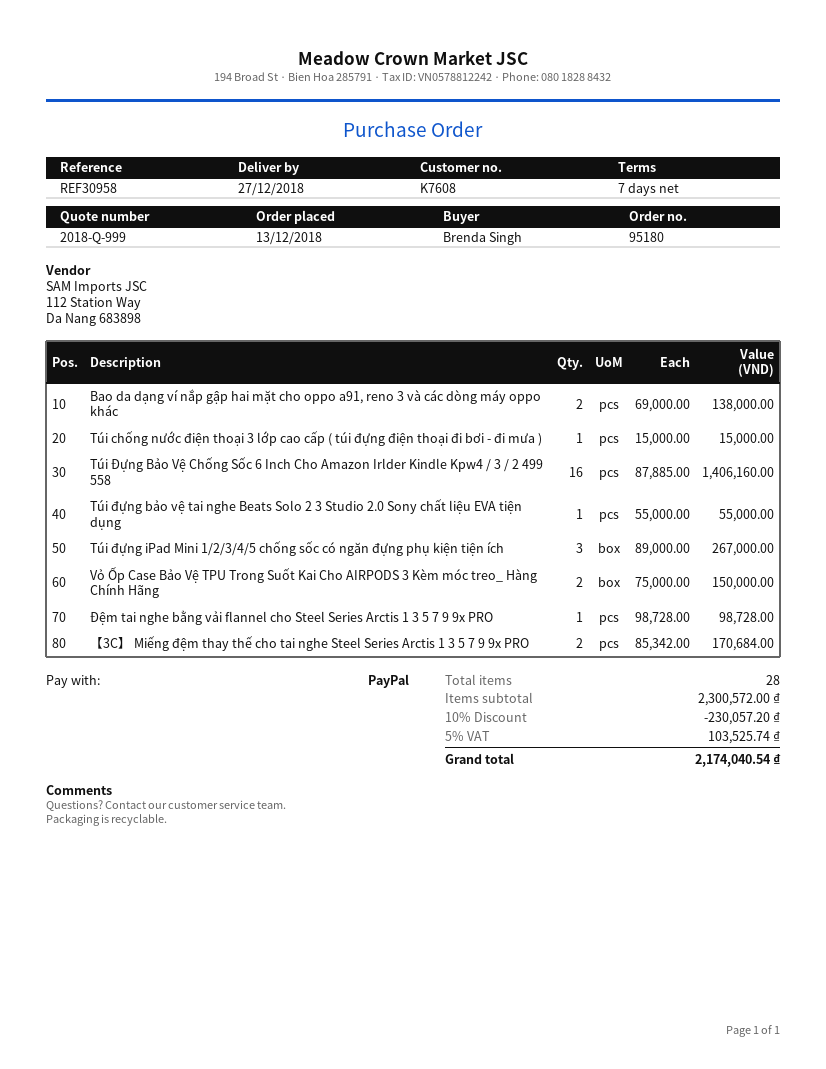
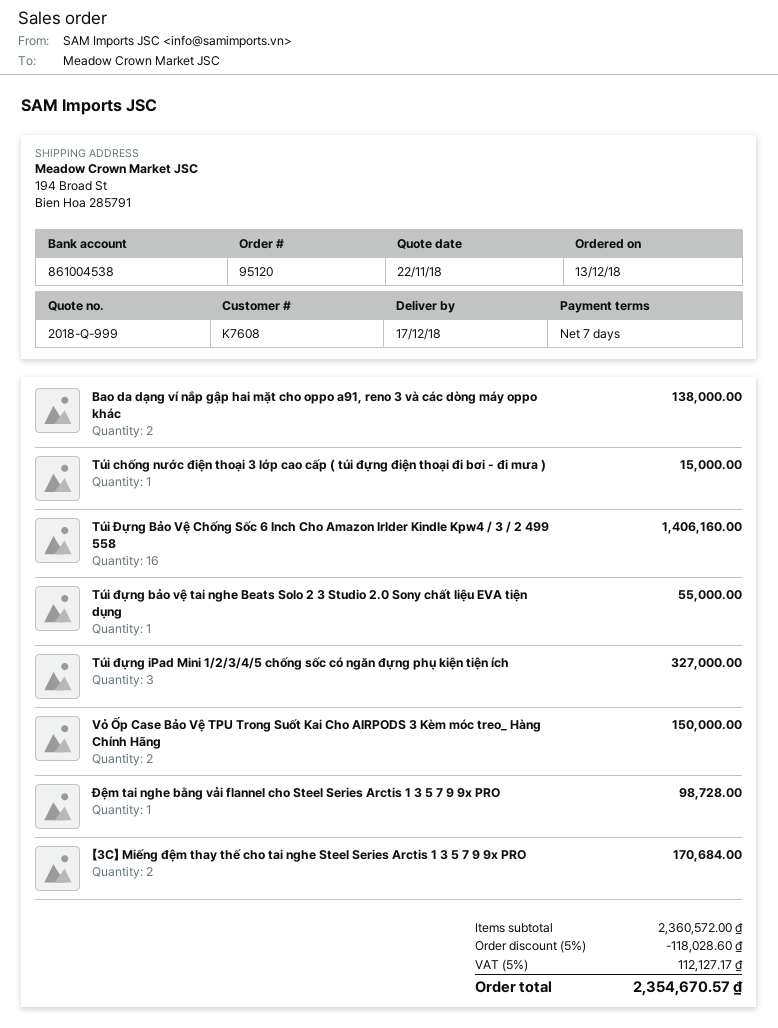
order number: 95180 -> 95120
delivery date: 2018-12-27 -> 2018-12-17
Túi đựng iPad Mini 1/2/3/4/5 chống sốc có ngăn đựng phụ kiện tiện ích: 3 for 267000.00 -> 3 for 327000.00
subtotal: 2300572.00 -> 2360572.00
discount: 10% = 230057.20 -> 5% = 118028.60
tax: 5% = 103525.74 -> 5% = 112127.17
total: 2174040.54 -> 2354670.57

